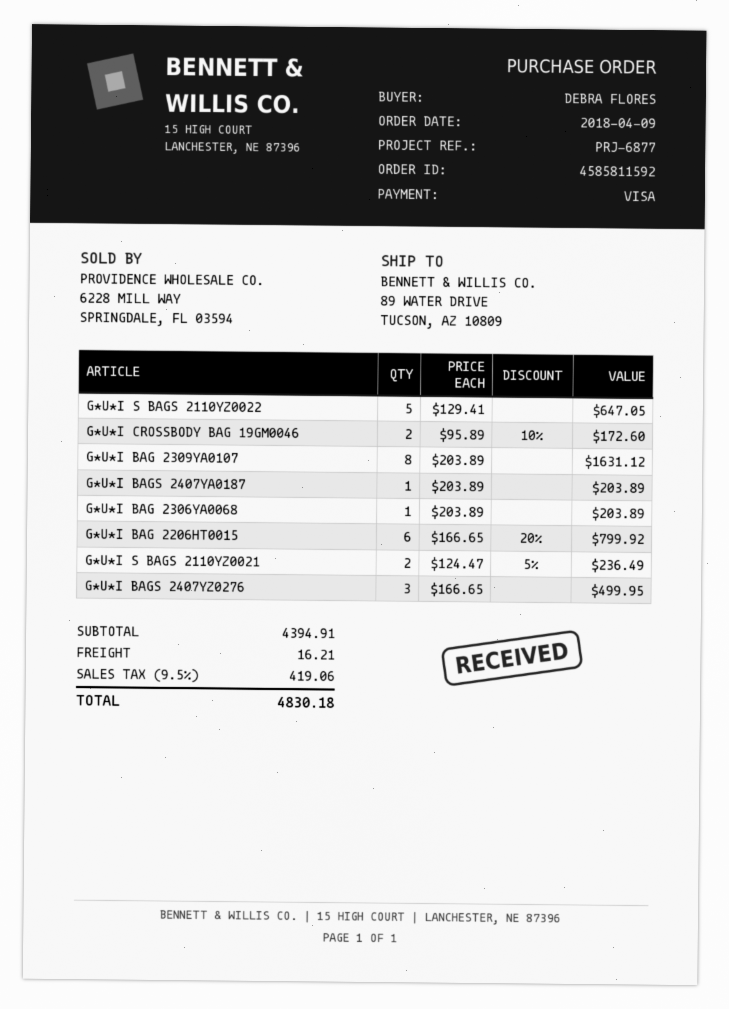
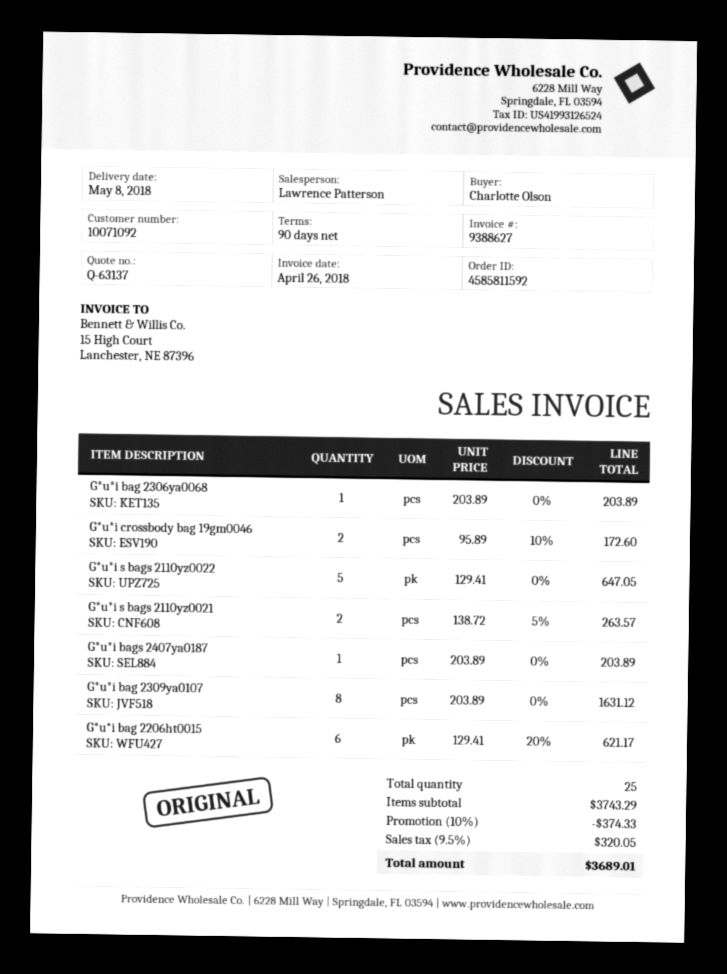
ordered by: DEBRA FLORES -> Charlotte Olson
G*U*I BAG 2206HT0015: 6 x 166.65 - 20% = 799.92 -> 6 x 129.41 - 20% = 621.17
G*U*I S BAGS 2110YZ0021: 2 x 124.47 - 5% = 236.49 -> 2 x 138.72 - 5% = 263.57
G*U*I BAGS 2407YZ0276: 3 x 166.65 = 499.95 -> none
subtotal: 4394.91 -> 3743.29
discount: none -> 10% = 374.33
shipping: 16.21 -> none
tax: 9.5% = 419.06 -> 9.5% = 320.05
total: 4830.18 -> 3689.01

